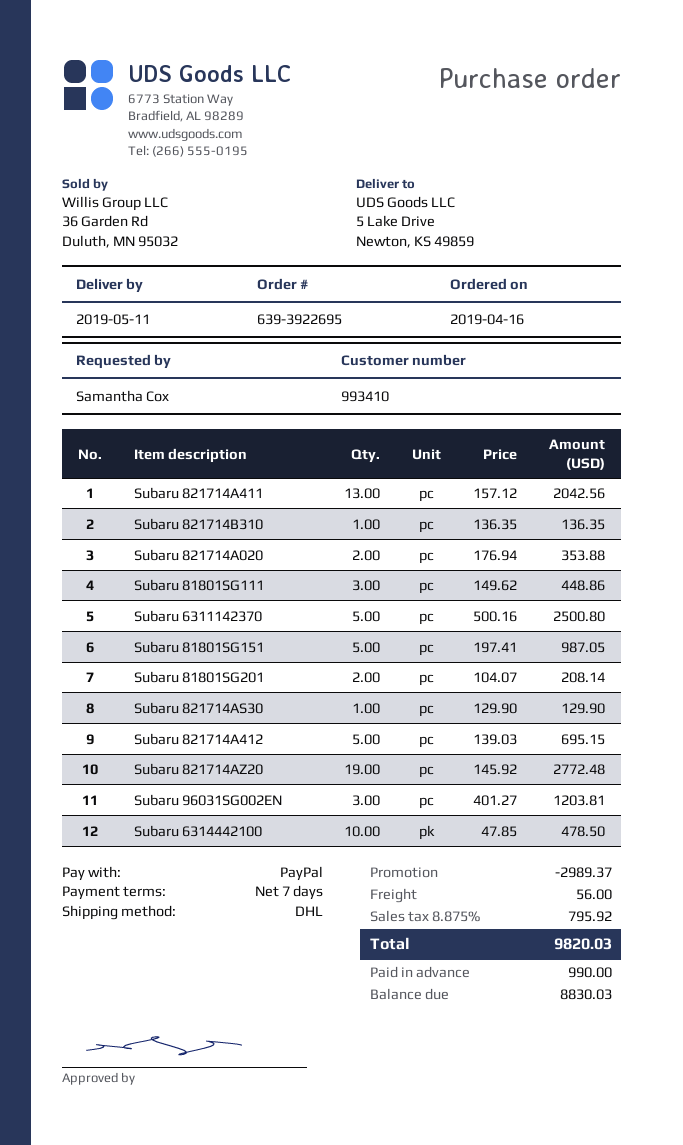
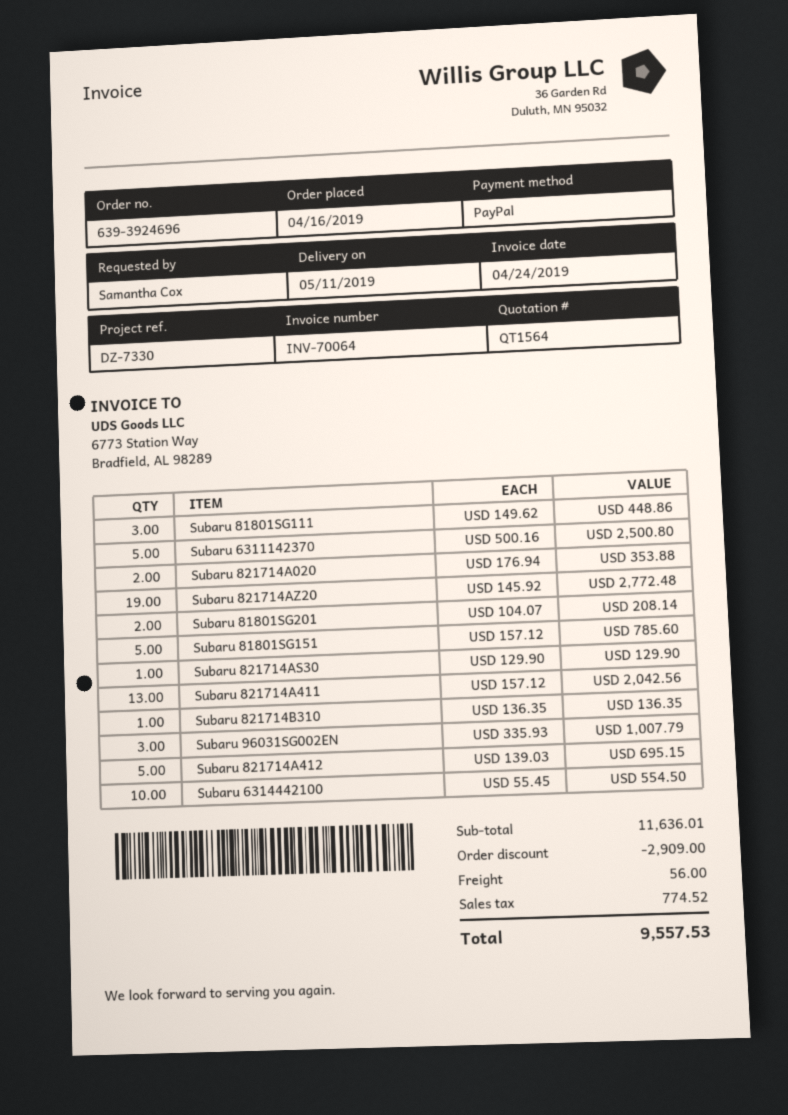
order number: 639-3922695 -> 639-3924696
Subaru 81801SG151: 5 x 197.41 = 987.05 -> 5 x 157.12 = 785.60
Subaru 96031SG002EN: 3 x 401.27 = 1203.81 -> 3 x 335.93 = 1007.79
Subaru 6314442100: 10 x 47.85 = 478.50 -> 10 x 55.45 = 554.50
discount: 2989.37 -> 2909.00
tax: 795.92 -> 774.52
total: 9820.03 -> 9557.53

